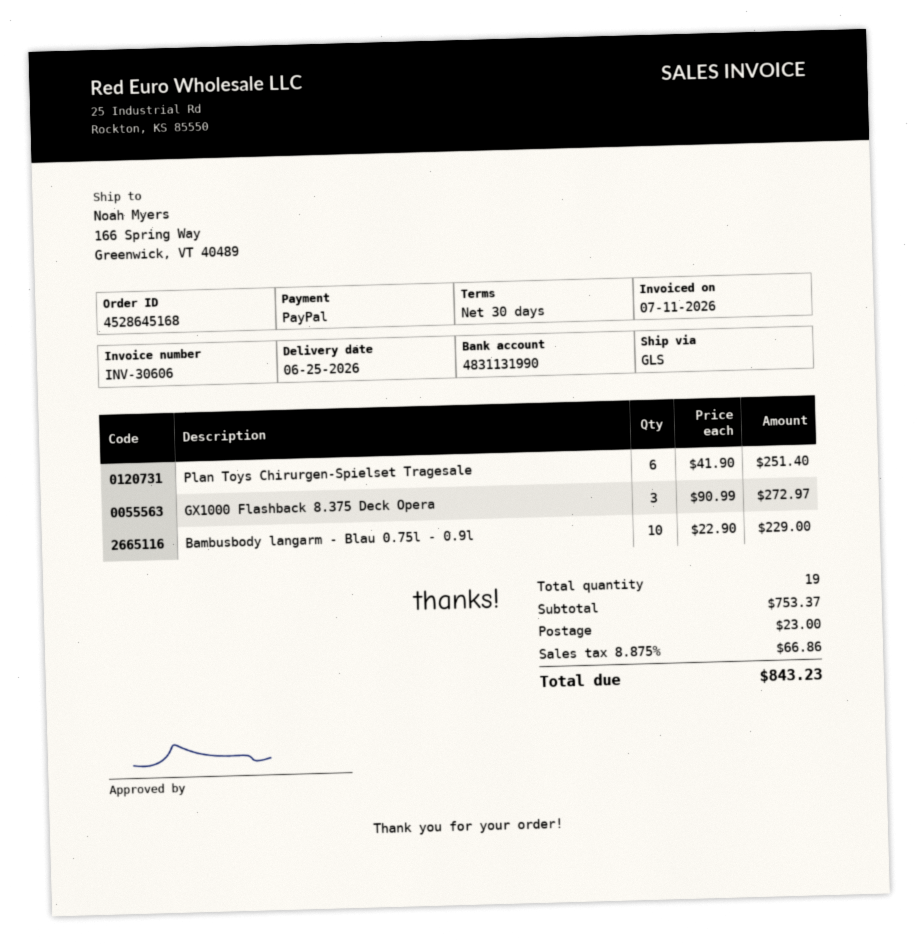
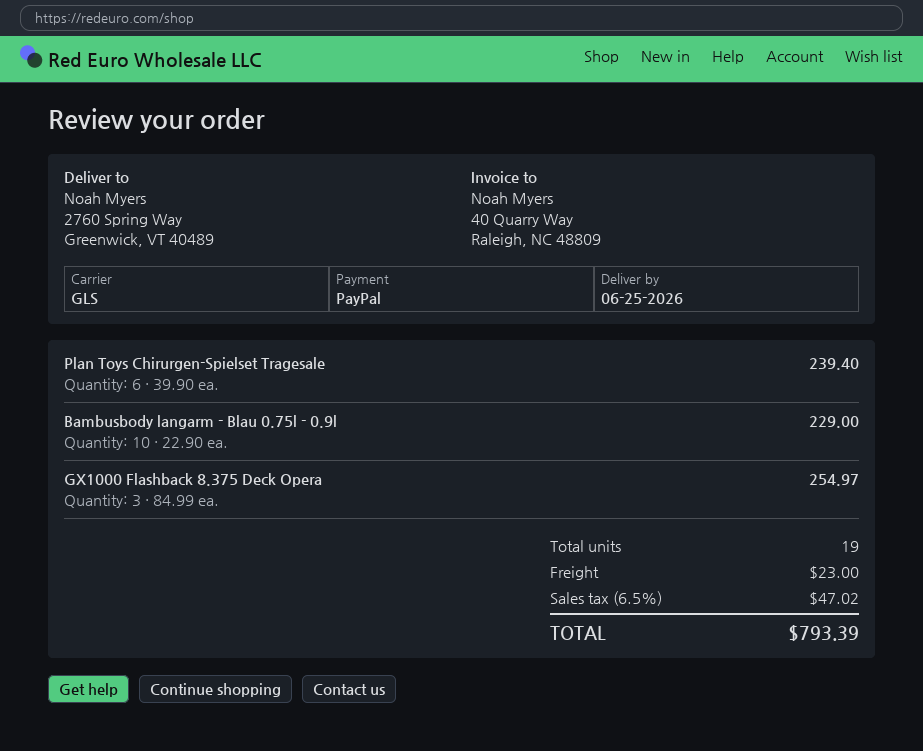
ship to: 166 Spring Way, Greenwick, VT 40489 -> 2760 Spring Way, Greenwick, VT 40489
Plan Toys Chirurgen-Spielset Tragesale: 6 x 41.90 = 251.40 -> 6 x 39.90 = 239.40
GX1000 Flashback 8.375 Deck Opera: 3 x 90.99 = 272.97 -> 3 x 84.99 = 254.97
tax: 8.875% = 66.86 -> 6.5% = 47.02
total: 843.23 -> 793.39

